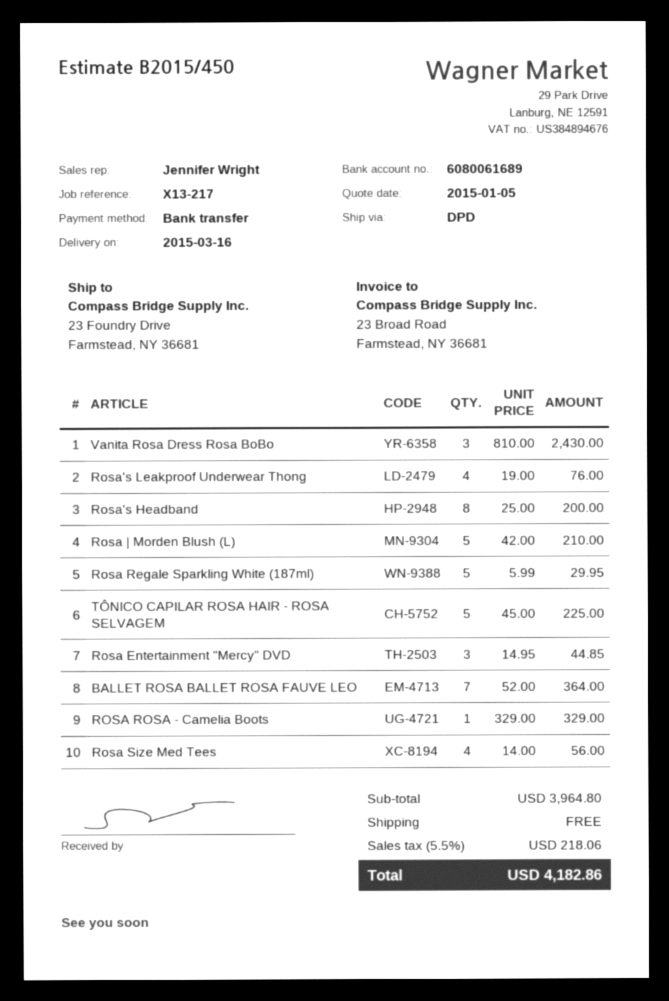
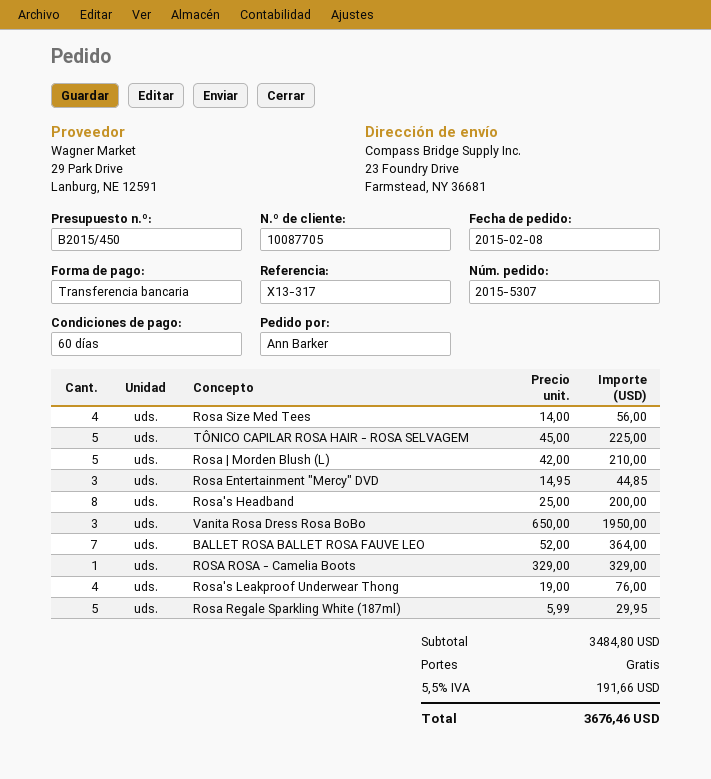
reference: X13-217 -> X13-317
Vanita Rosa Dress Rosa BoBo: 3 x 810.00 = 2430.00 -> 3 x 650.00 = 1950.00
subtotal: 3964.80 -> 3484.80
tax: 5.5% = 218.06 -> 5.5% = 191.66
total: 4182.86 -> 3676.46

